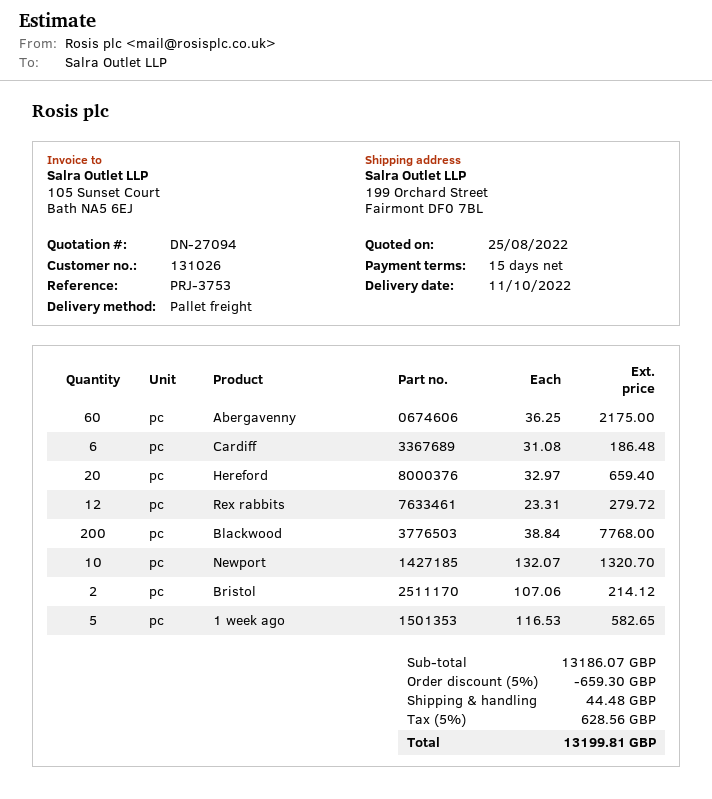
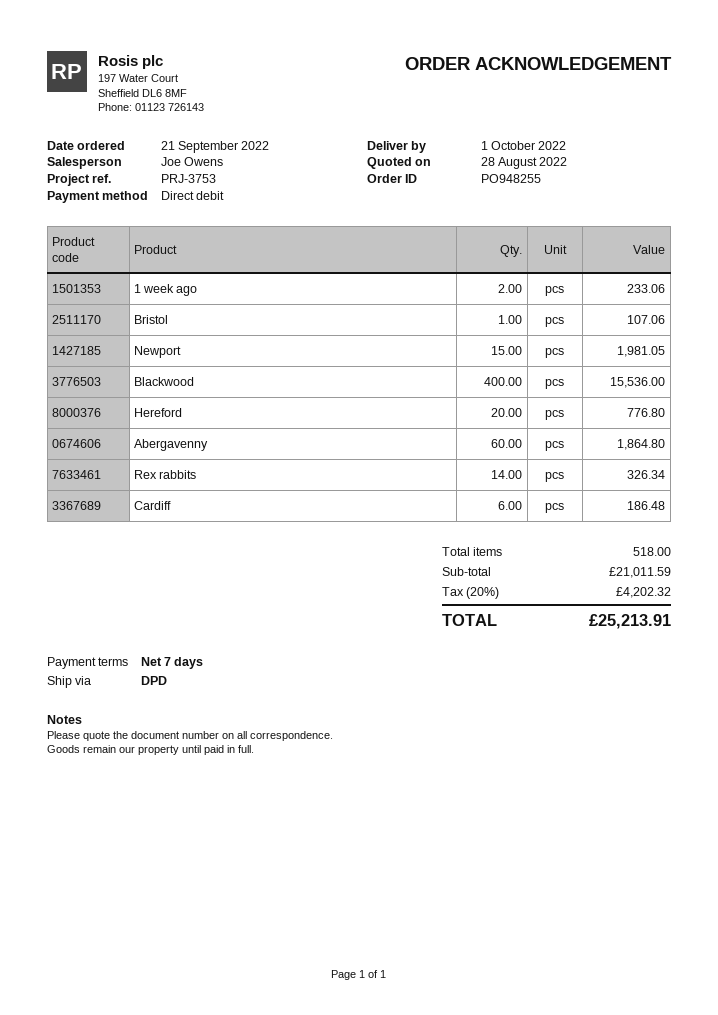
quote date: 2022-08-25 -> 2022-08-28
delivery date: 2022-10-11 -> 2022-10-01
payment terms: 15 days -> 7 days
shipping method: pallet freight -> DPD
Abergavenny: 60 for 2175.00 -> 60 for 1864.80
Hereford: 20 for 659.40 -> 20 for 776.80
Rex rabbits: 12 for 279.72 -> 14 for 326.34
Blackwood: 200 for 7768.00 -> 400 for 15536.00
Newport: 10 for 1320.70 -> 15 for 1981.05
Bristol: 2 for 214.12 -> 1 for 107.06
1 week ago: 5 for 582.65 -> 2 for 233.06
subtotal: 13186.07 -> 21011.59
discount: 5% = 659.30 -> none
shipping: 44.48 -> none
tax: 5% = 628.56 -> 20% = 4202.32
total: 13199.81 -> 25213.91

